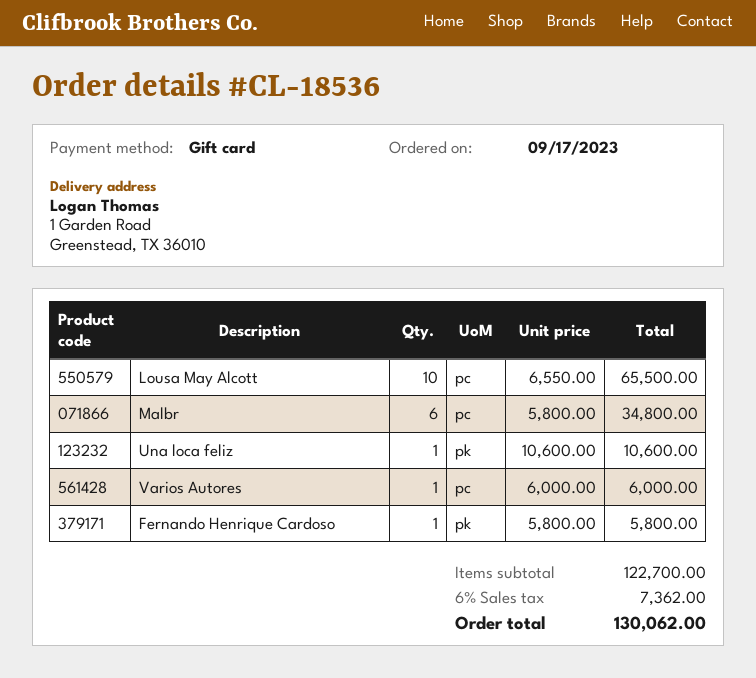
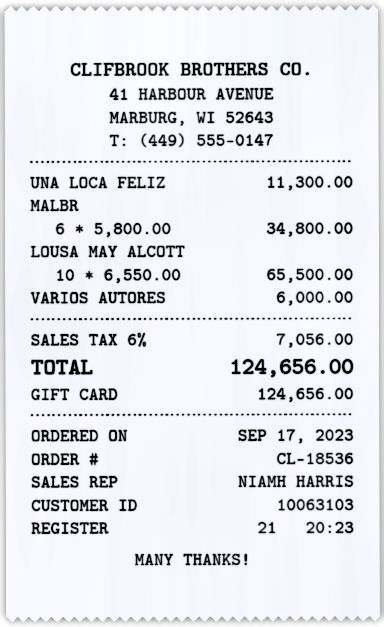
Una loca feliz: 1 x 10600.00 = 10600.00 -> 1 x 11300.00 = 11300.00
Fernando Henrique Cardoso: 1 x 5800.00 = 5800.00 -> none
tax: 6% = 7362.00 -> 6% = 7056.00
total: 130062.00 -> 124656.00

